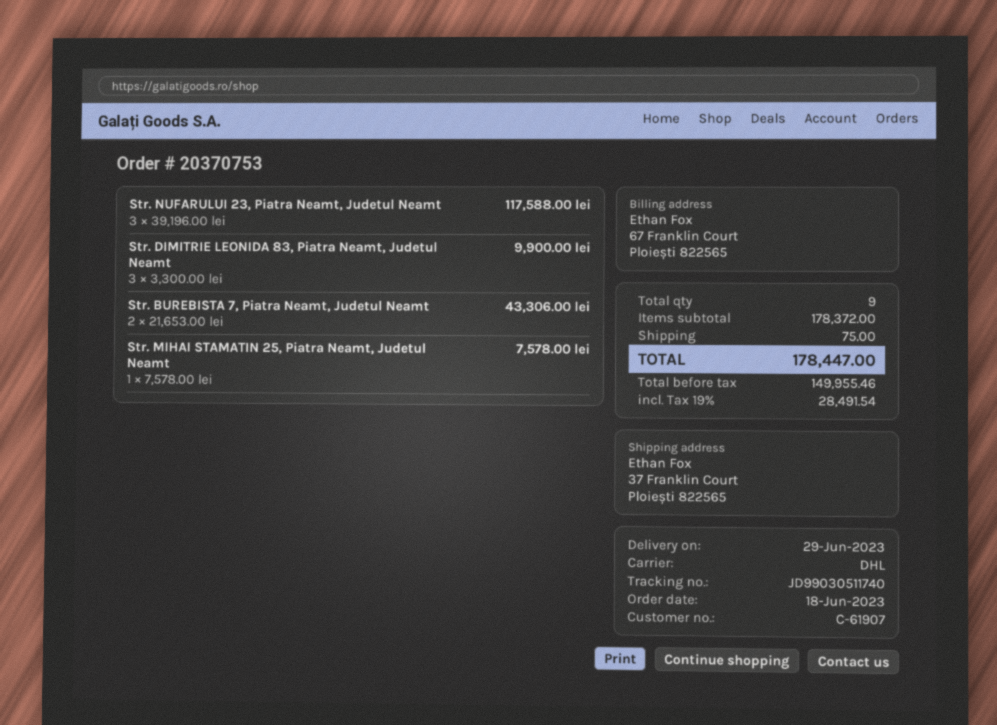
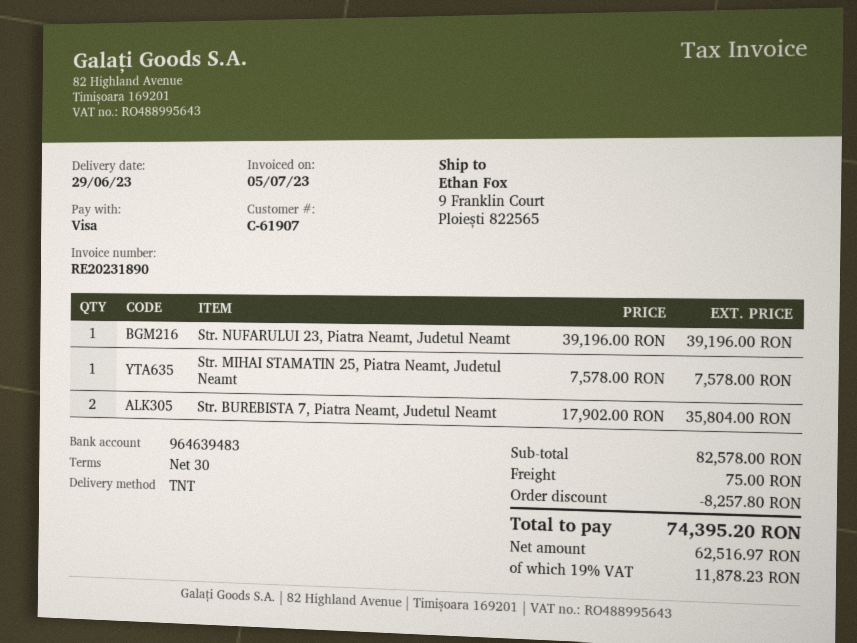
shipping method: DHL -> TNT
ship to: 37 Franklin Court, Ploiești 822565 -> 9 Franklin Court, Ploiești 822565
Str. NUFARULUI 23, Piatra Neamt, Judetul Neamt: 3 x 39196.00 = 117588.00 -> 1 x 39196.00 = 39196.00
Str. DIMITRIE LEONIDA 83, Piatra Neamt, Judetul Neamt: 3 x 3300.00 = 9900.00 -> none
Str. BUREBISTA 7, Piatra Neamt, Judetul Neamt: 2 x 21653.00 = 43306.00 -> 2 x 17902.00 = 35804.00
subtotal: 178372.00 -> 82578.00
discount: none -> 8257.80
net: 149955.46 -> 62516.97
tax: 19% = 28491.54 -> 19% = 11878.23
total: 178447.00 -> 74395.20

